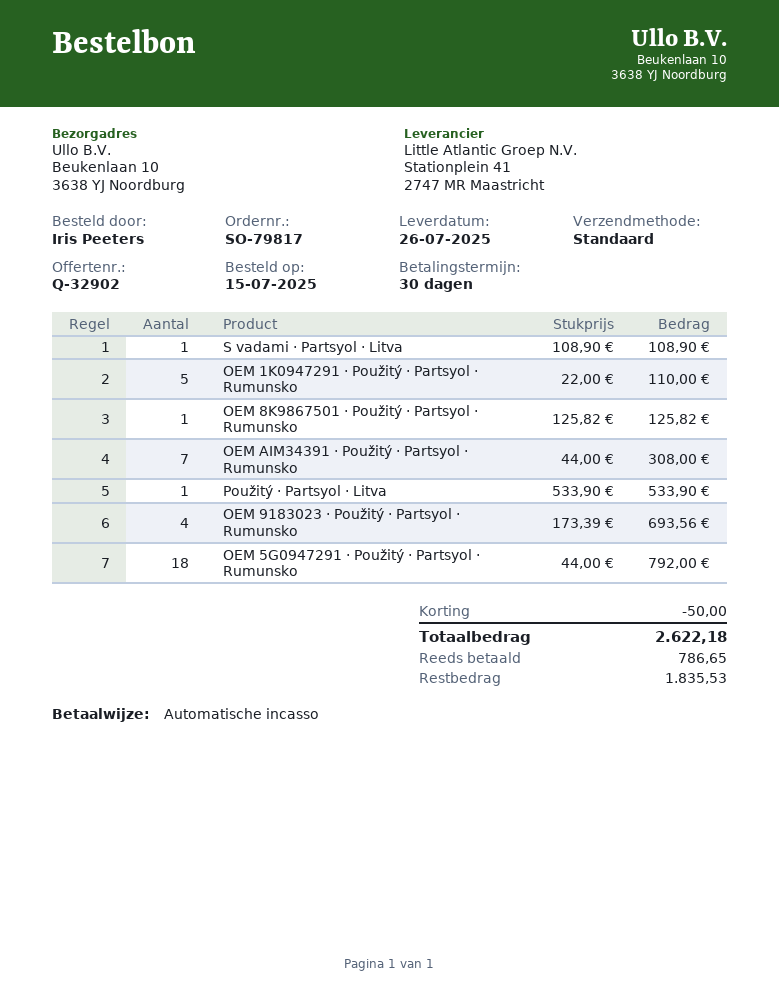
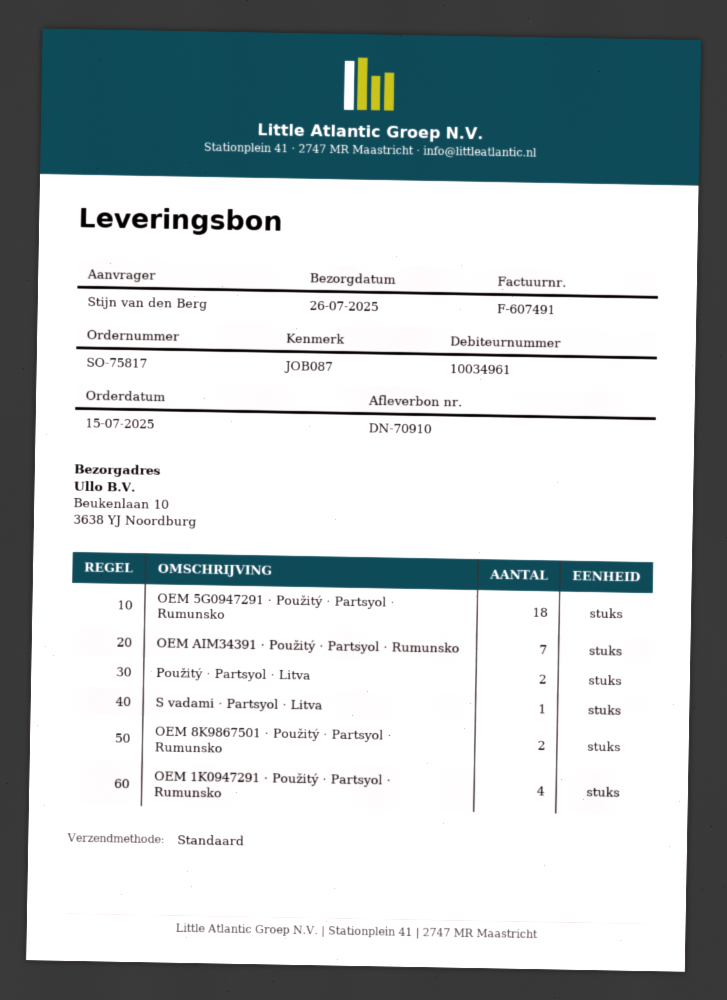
order number: SO-79817 -> SO-75817
ordered by: Iris Peeters -> Stijn van den Berg
OEM 1K0947291 · Použitý · Partsyol · Rumunsko: 5 -> 4
OEM 8K9867501 · Použitý · Partsyol · Rumunsko: 1 -> 2
Použitý · Partsyol · Litva: 1 -> 2
OEM 9183023 · Použitý · Partsyol · Rumunsko: 4 -> none

